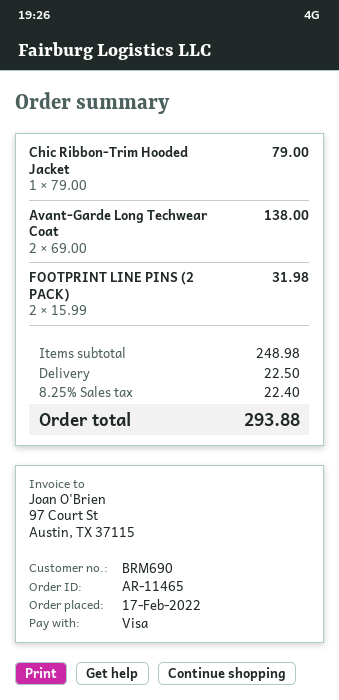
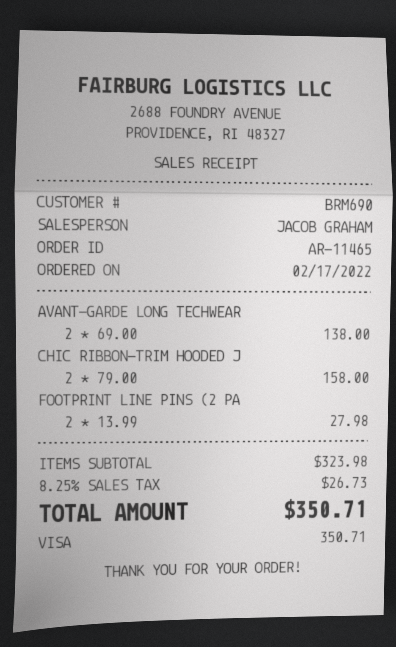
Chic Ribbon-Trim Hooded Jacket: 1 x 79.00 = 79.00 -> 2 x 79.00 = 158.00
FOOTPRINT LINE PINS (2 PACK): 2 x 15.99 = 31.98 -> 2 x 13.99 = 27.98
subtotal: 248.98 -> 323.98
shipping: 22.50 -> none
tax: 8.25% = 22.40 -> 8.25% = 26.73
total: 293.88 -> 350.71

